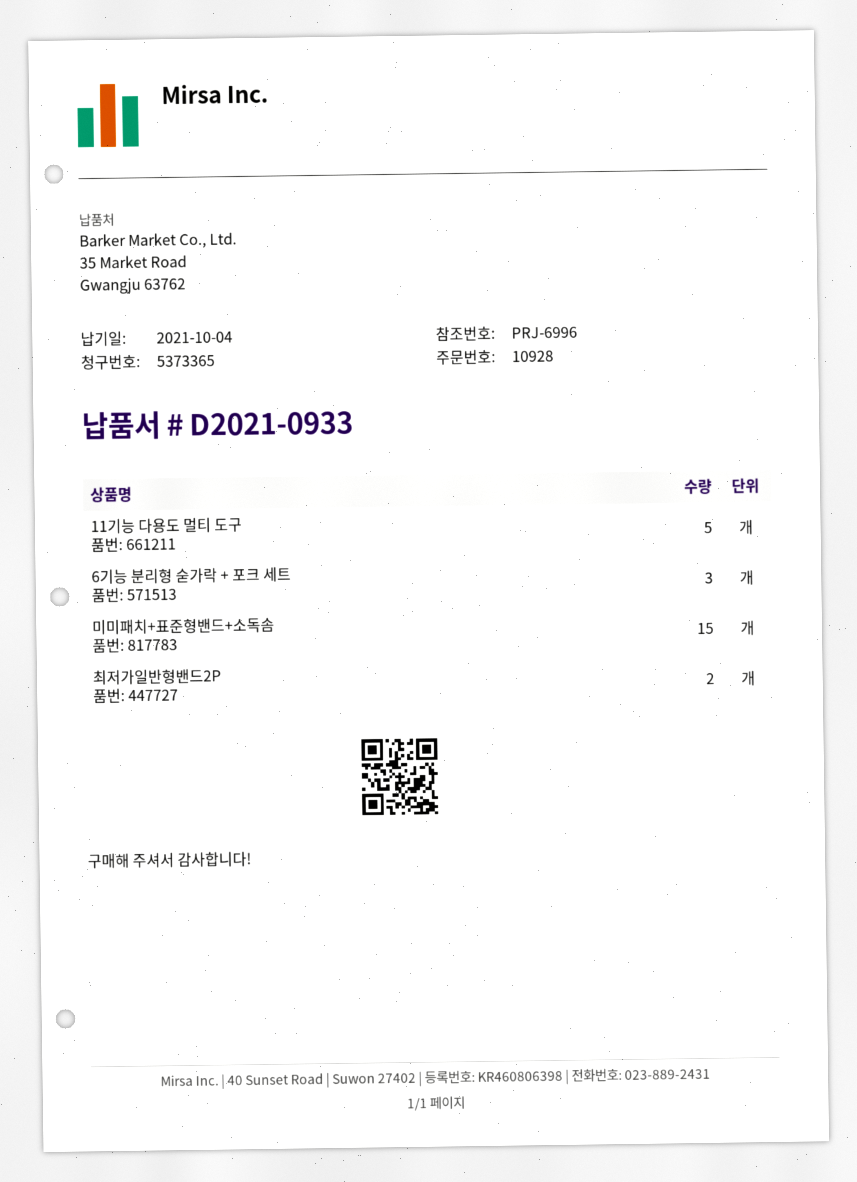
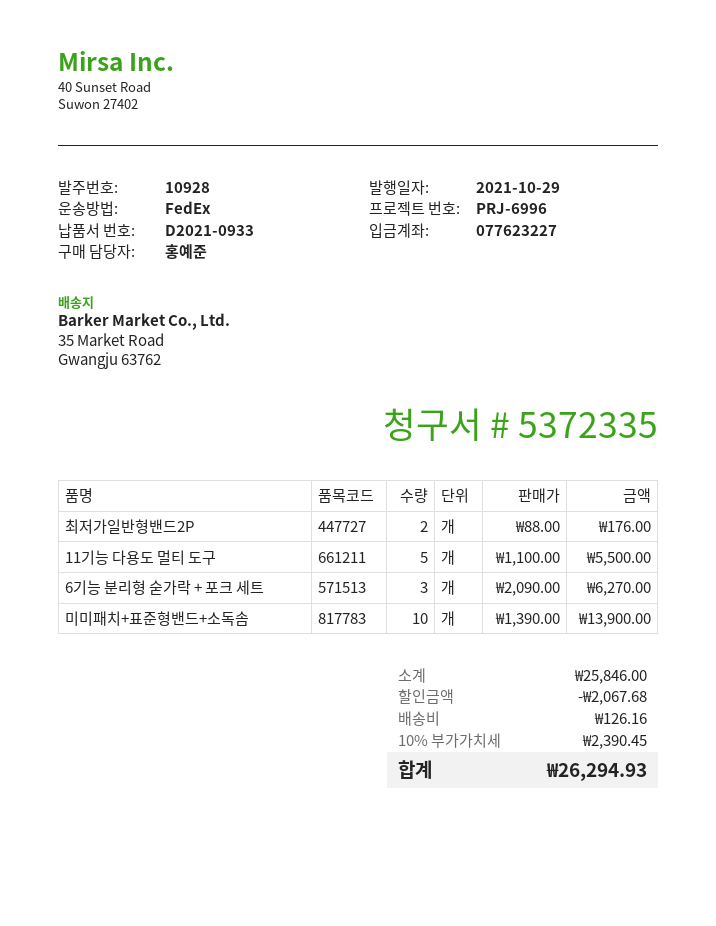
invoice number: 5373365 -> 5372335
미미패치+표준형밴드+소독솜: 15 -> 10

